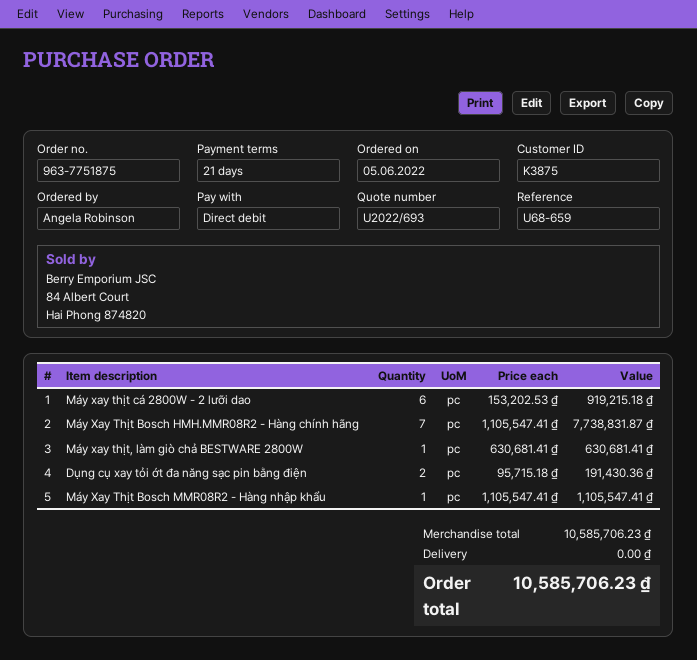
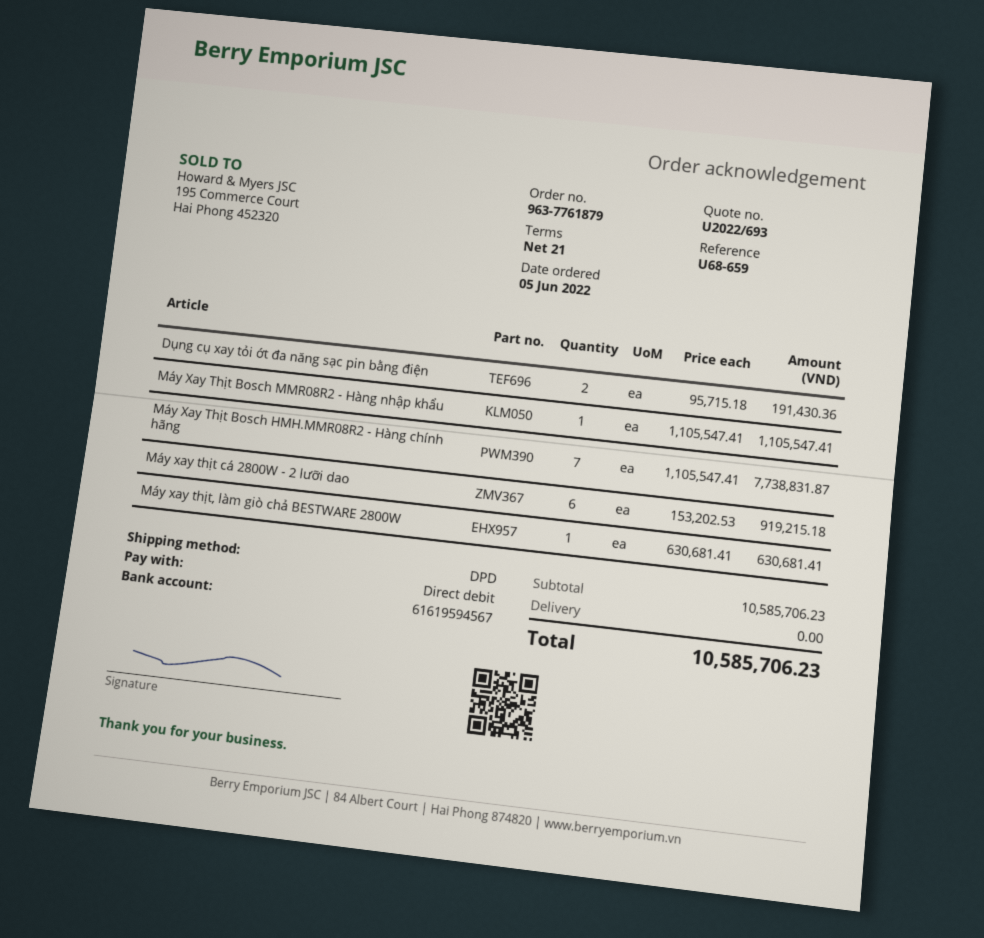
order number: 963-7751875 -> 963-7761879

